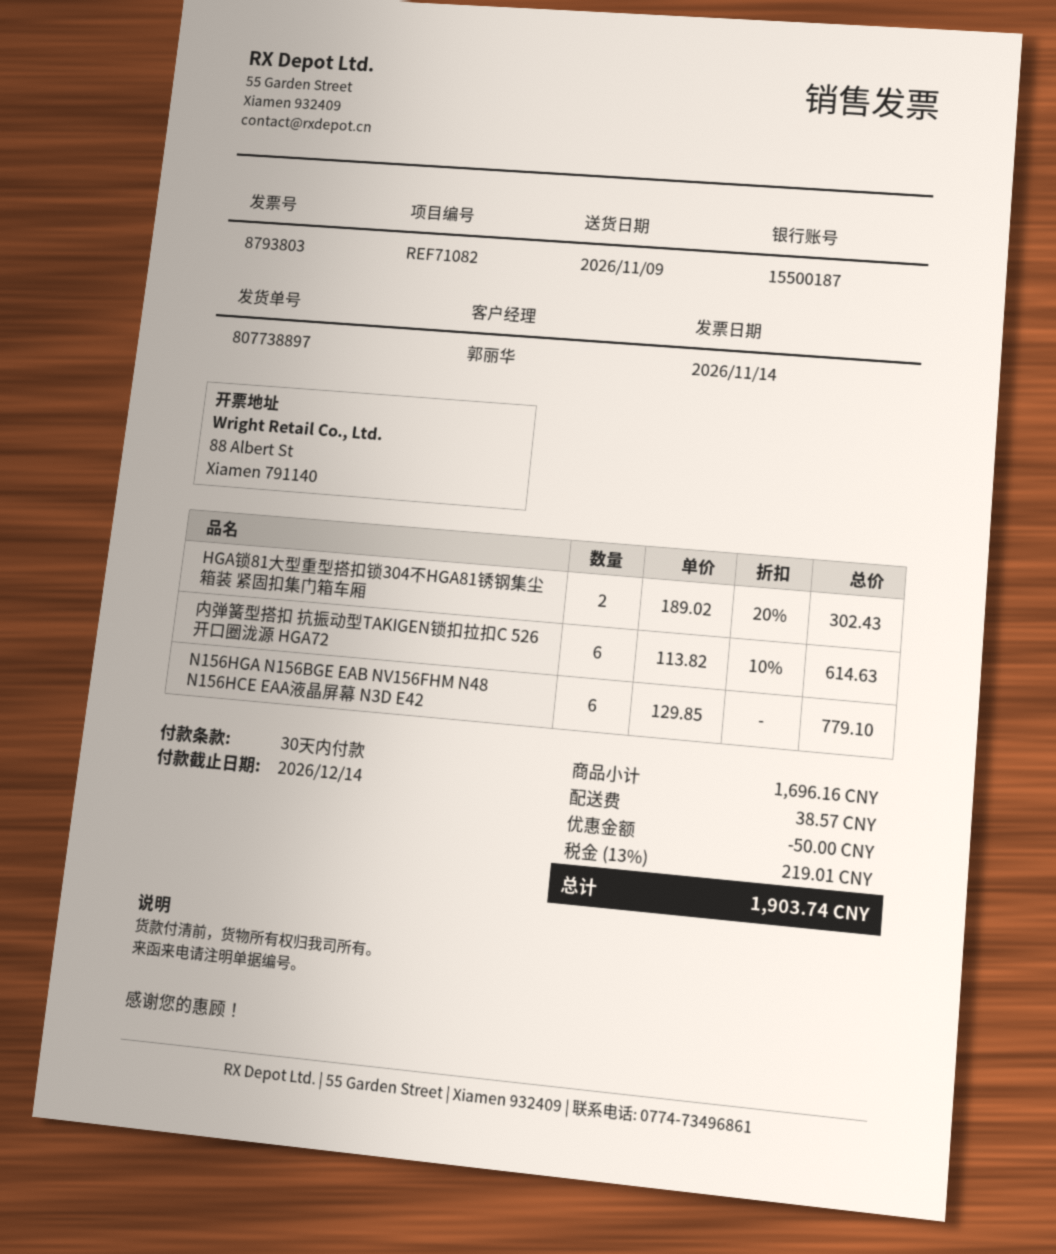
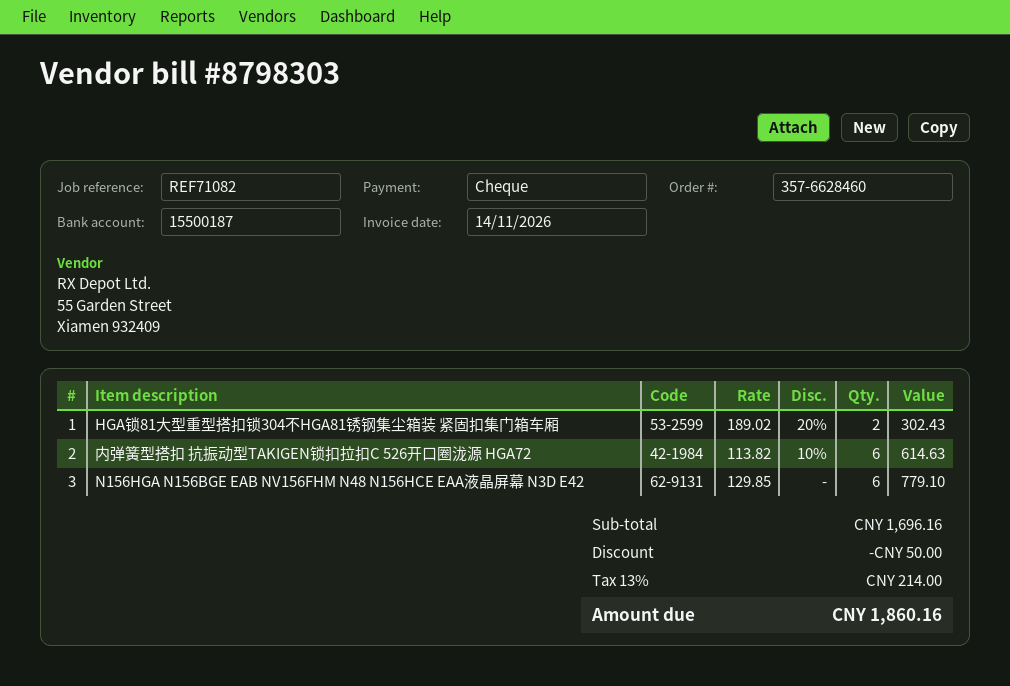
invoice number: 8793803 -> 8798303
shipping: 38.57 -> none
tax: 13% = 219.01 -> 13% = 214.00
total: 1903.74 -> 1860.16

